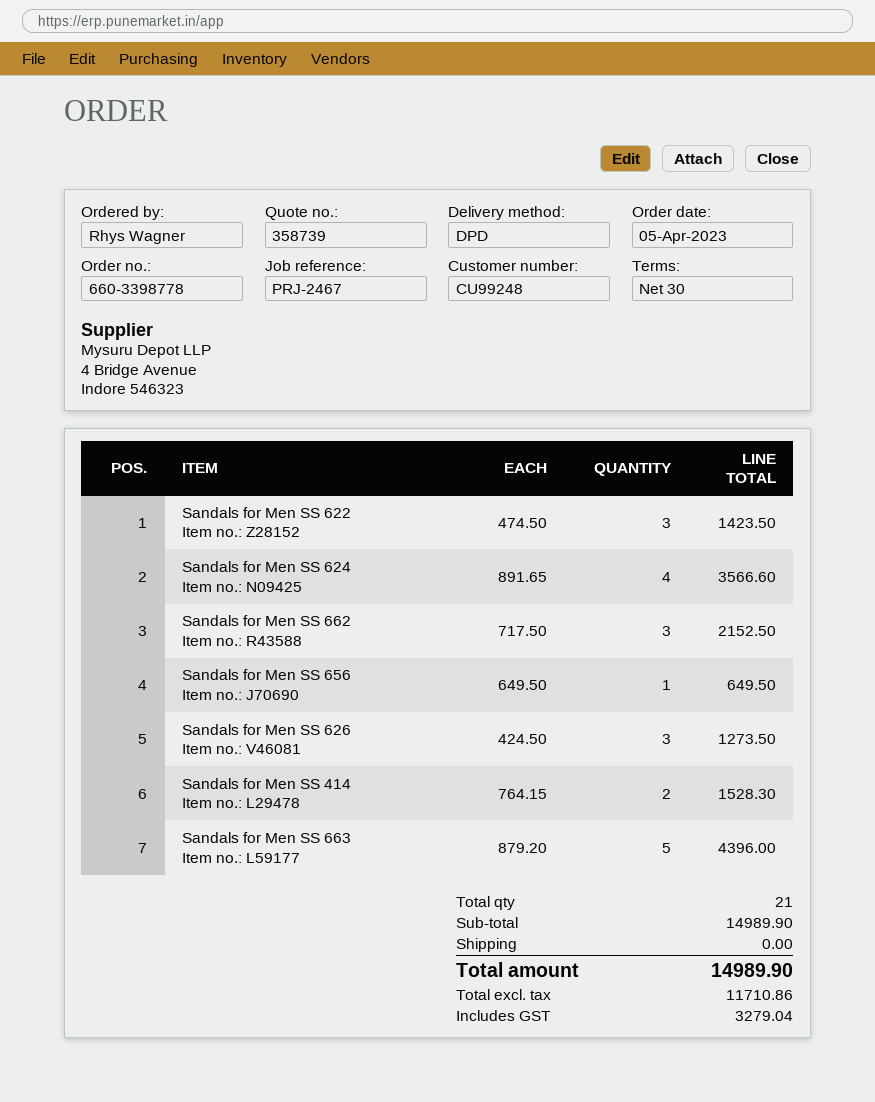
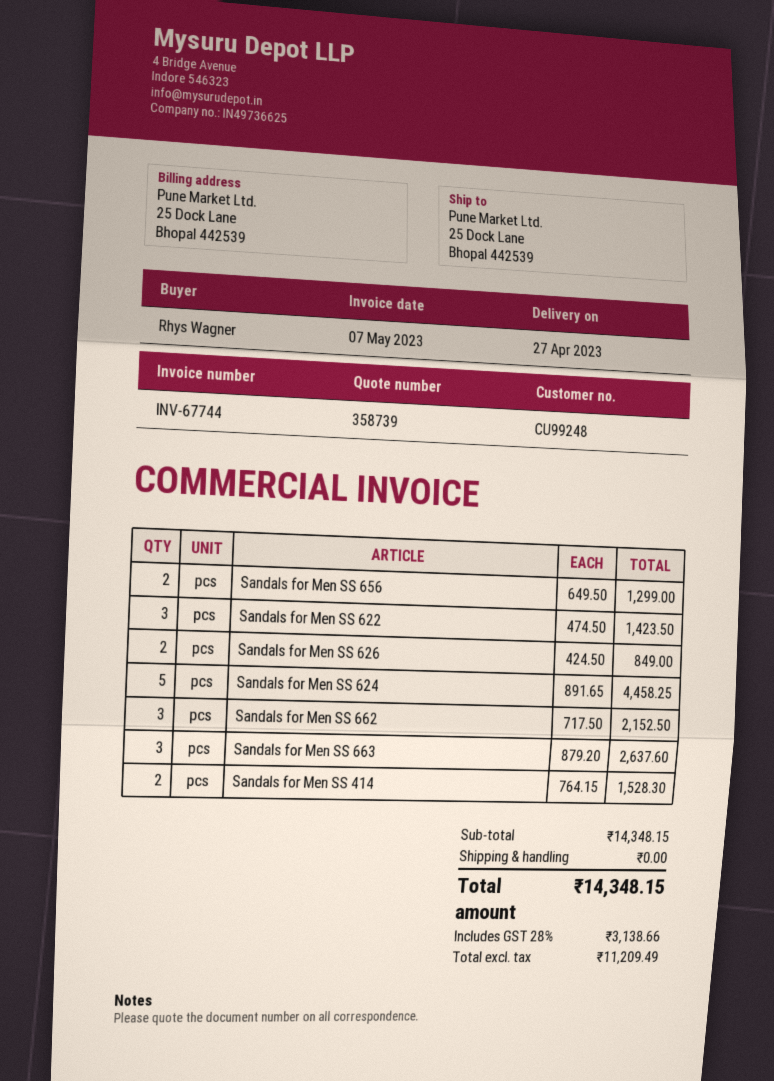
Sandals for Men SS 624: 4 x 891.65 = 3566.60 -> 5 x 891.65 = 4458.25
Sandals for Men SS 656: 1 x 649.50 = 649.50 -> 2 x 649.50 = 1299.00
Sandals for Men SS 626: 3 x 424.50 = 1273.50 -> 2 x 424.50 = 849.00
Sandals for Men SS 663: 5 x 879.20 = 4396.00 -> 3 x 879.20 = 2637.60
subtotal: 14989.90 -> 14348.15
net: 11710.86 -> 11209.49
tax: 3279.04 -> 3138.66
total: 14989.90 -> 14348.15

